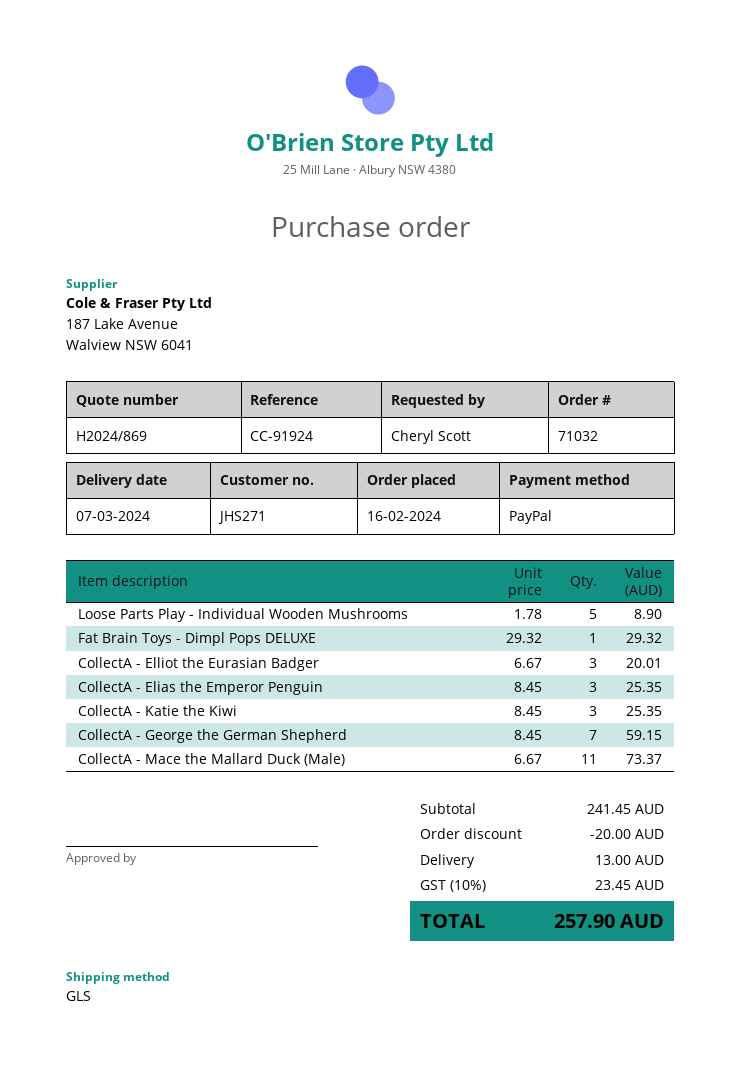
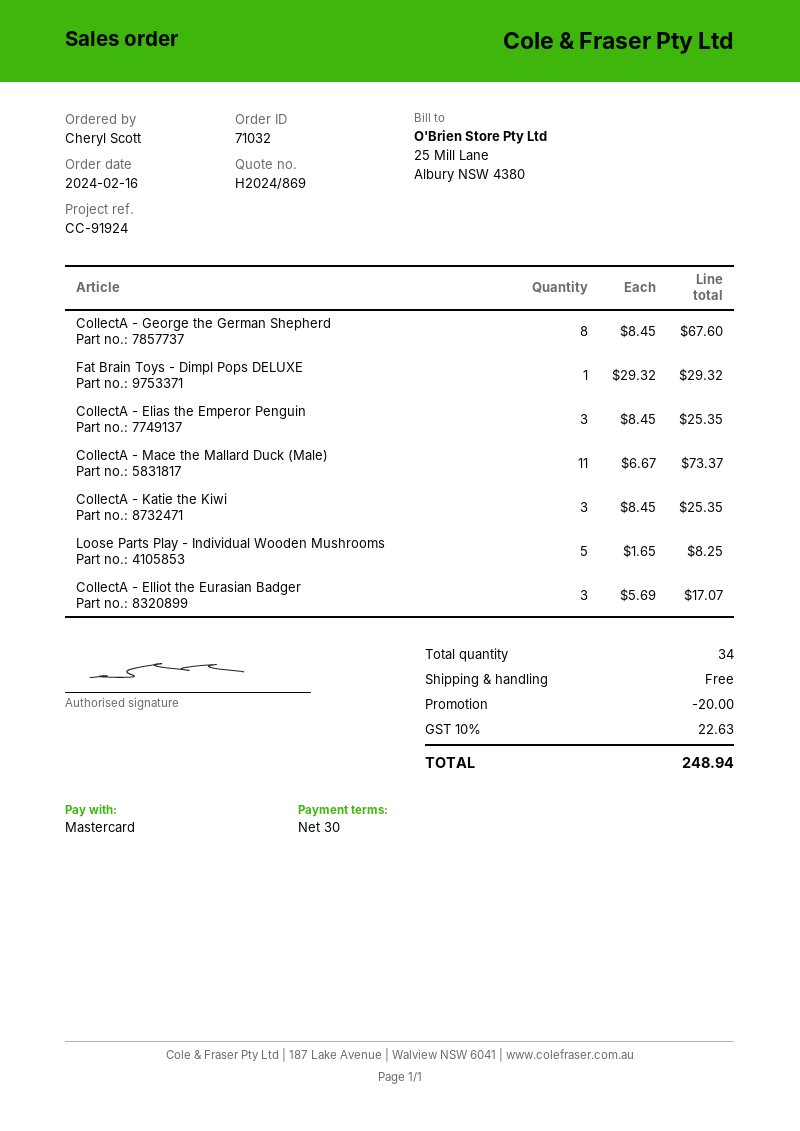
payment method: PayPal -> Mastercard
Loose Parts Play - Individual Wooden Mushrooms: 5 x 1.78 = 8.90 -> 5 x 1.65 = 8.25
CollectA - Elliot the Eurasian Badger: 3 x 6.67 = 20.01 -> 3 x 5.69 = 17.07
CollectA - George the German Shepherd: 7 x 8.45 = 59.15 -> 8 x 8.45 = 67.60
shipping: 13.00 -> 0.00
tax: 10% = 23.45 -> 10% = 22.63
total: 257.90 -> 248.94

